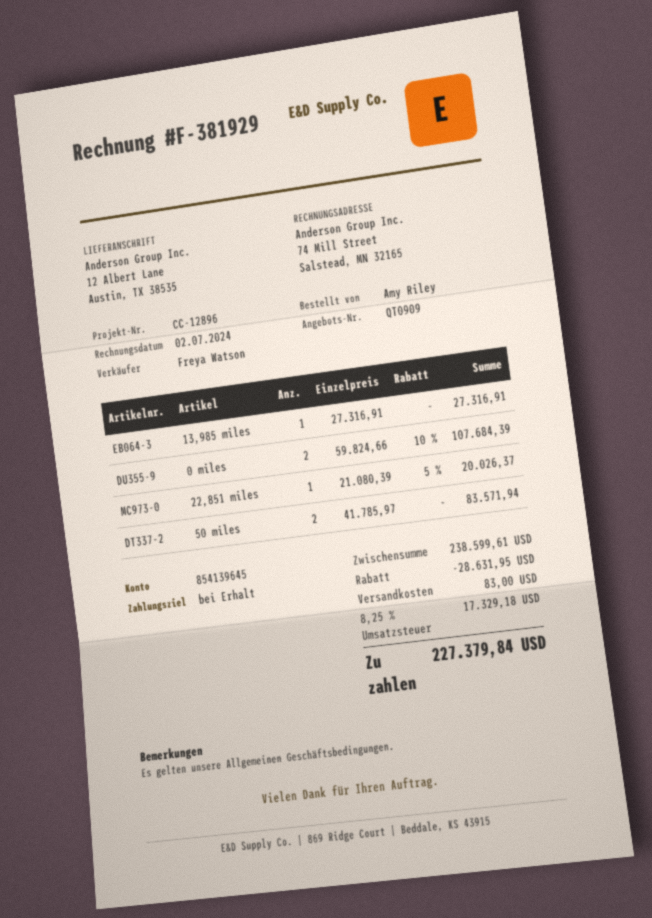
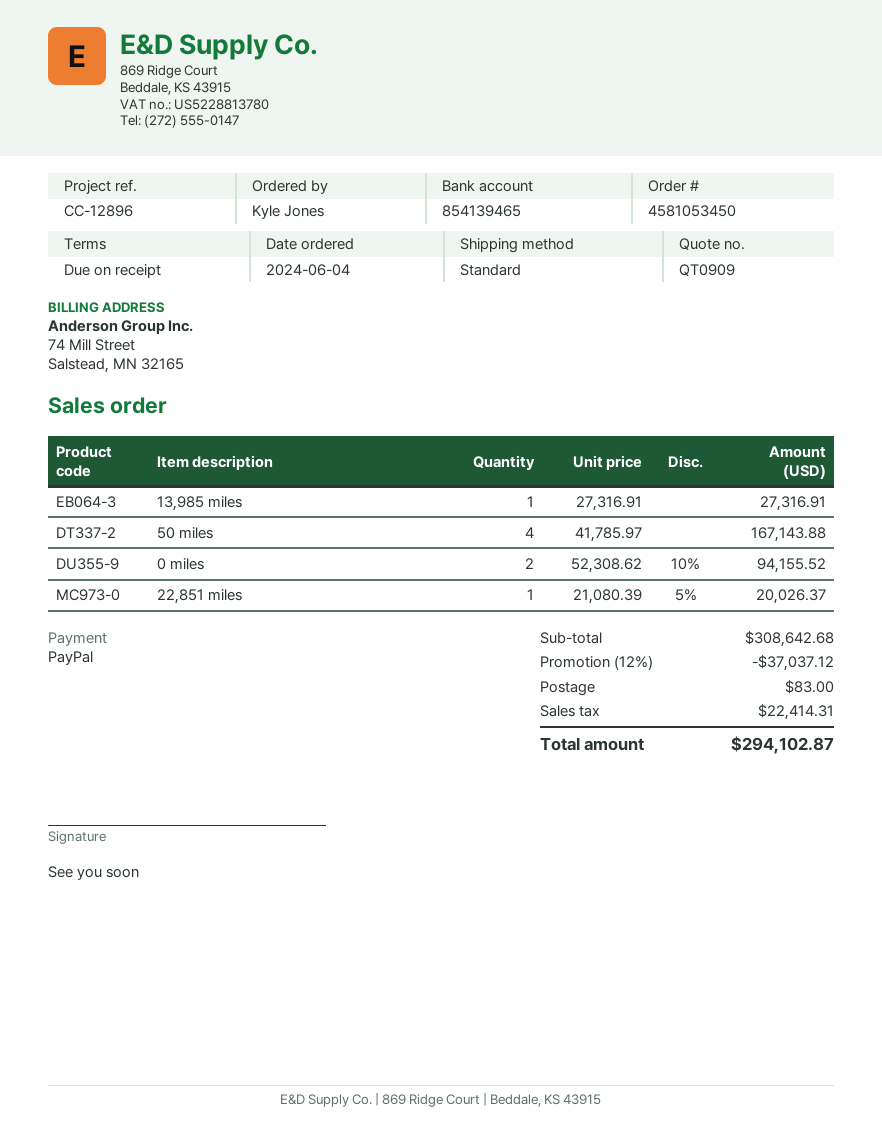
ordered by: Amy Riley -> Kyle Jones
bank account: 854139645 -> 854139465
0 miles: 2 x 59824.66 - 10% = 107684.39 -> 2 x 52308.62 - 10% = 94155.52
50 miles: 2 x 41785.97 = 83571.94 -> 4 x 41785.97 = 167143.88
subtotal: 238599.61 -> 308642.68
discount: 28631.95 -> 37037.12
tax: 17329.18 -> 22414.31
total: 227379.84 -> 294102.87

